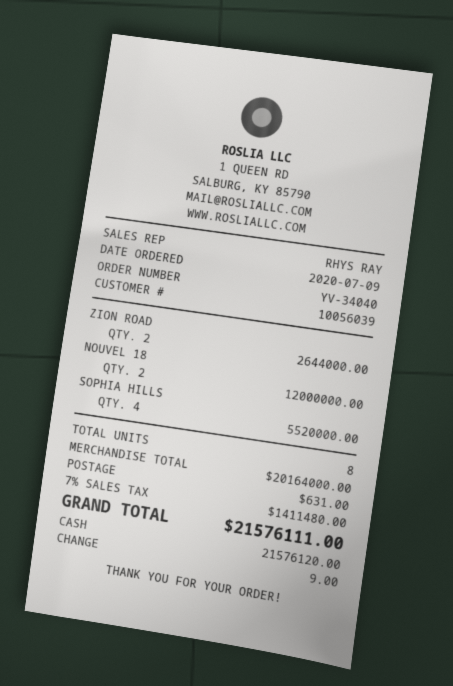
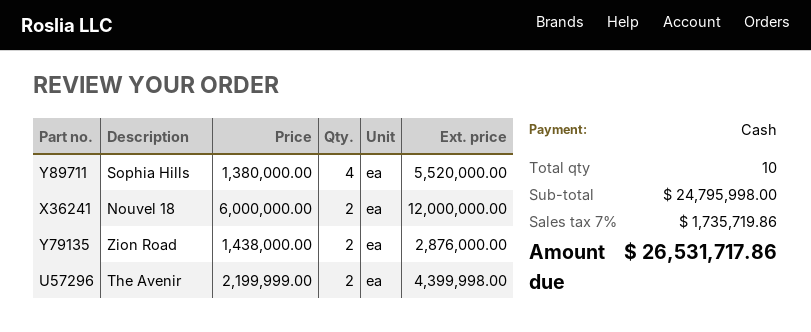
ZION ROAD: 2 for 2644000.00 -> 2 for 2876000.00
The Avenir: none -> 2 for 4399998.00
total quantity: 8 -> 10
subtotal: 20164000.00 -> 24795998.00
shipping: 631.00 -> none
tax: 7% = 1411480.00 -> 7% = 1735719.86
total: 21576111.00 -> 26531717.86

